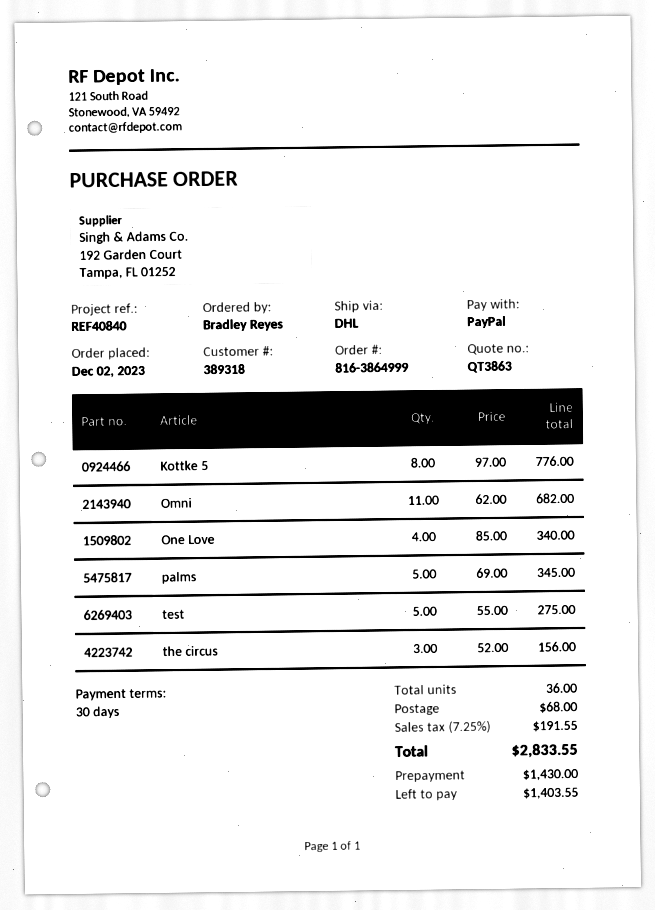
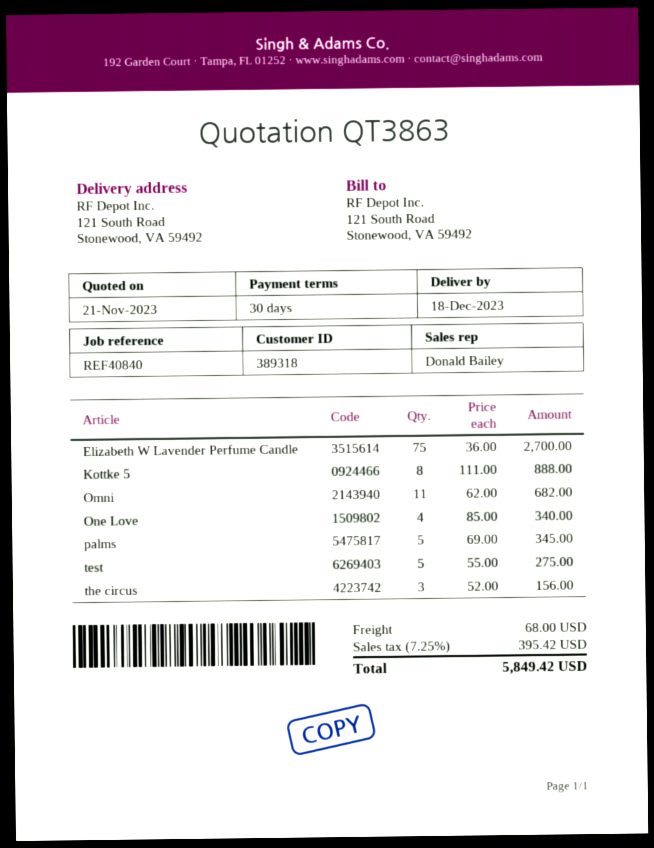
Kottke 5: 8 x 97.00 = 776.00 -> 8 x 111.00 = 888.00
Elizabeth W Lavender Perfume Candle: none -> 75 x 36.00 = 2700.00
tax: 7.25% = 191.55 -> 7.25% = 395.42
total: 2833.55 -> 5849.42

